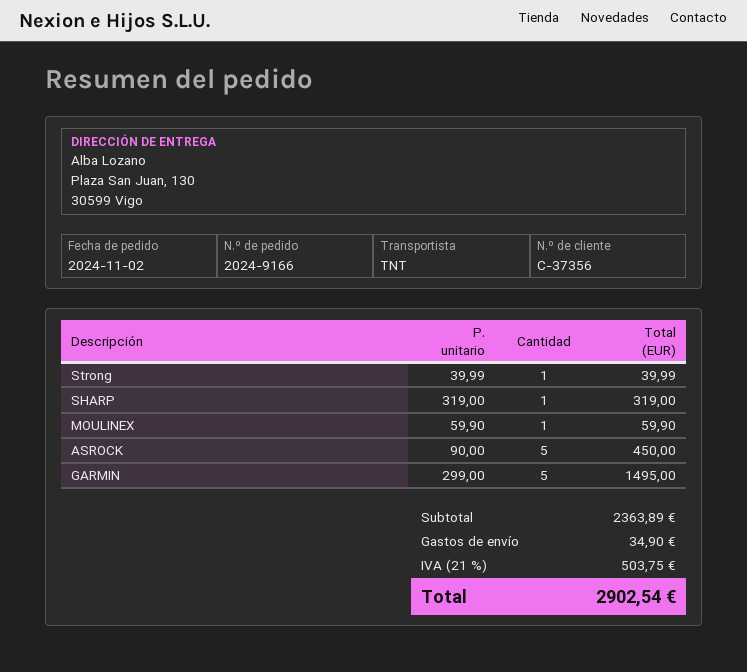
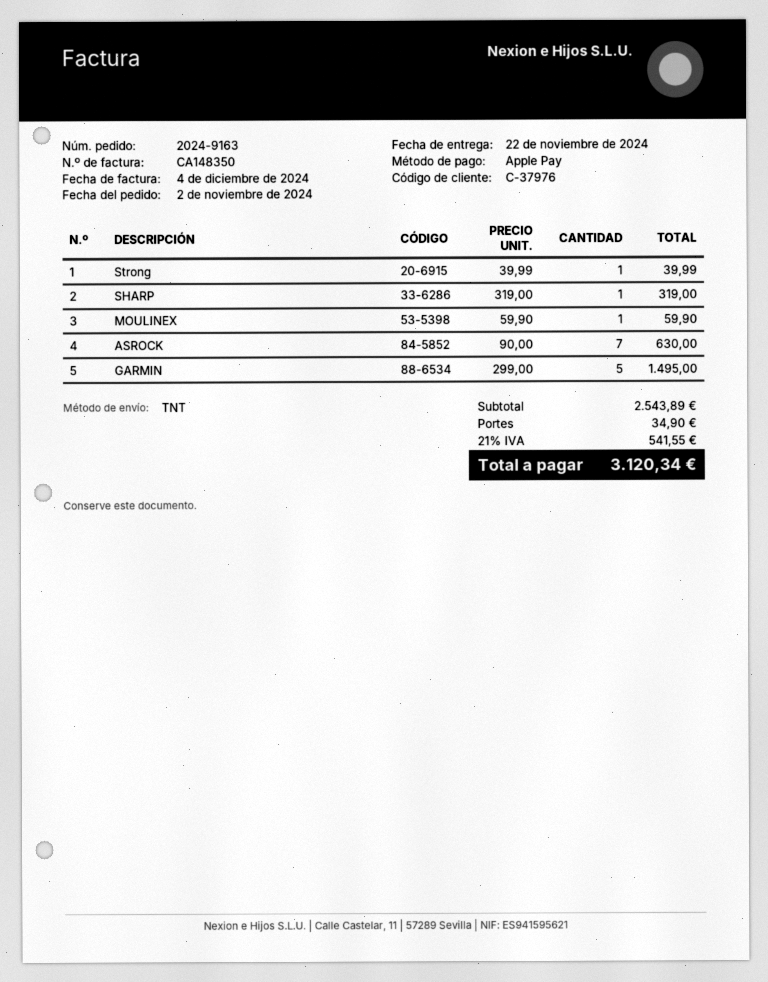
order number: 2024-9166 -> 2024-9163
customer number: C-37356 -> C-37976
ASROCK: 5 x 90.00 = 450.00 -> 7 x 90.00 = 630.00
subtotal: 2363.89 -> 2543.89
tax: 21% = 503.75 -> 21% = 541.55
total: 2902.54 -> 3120.34

